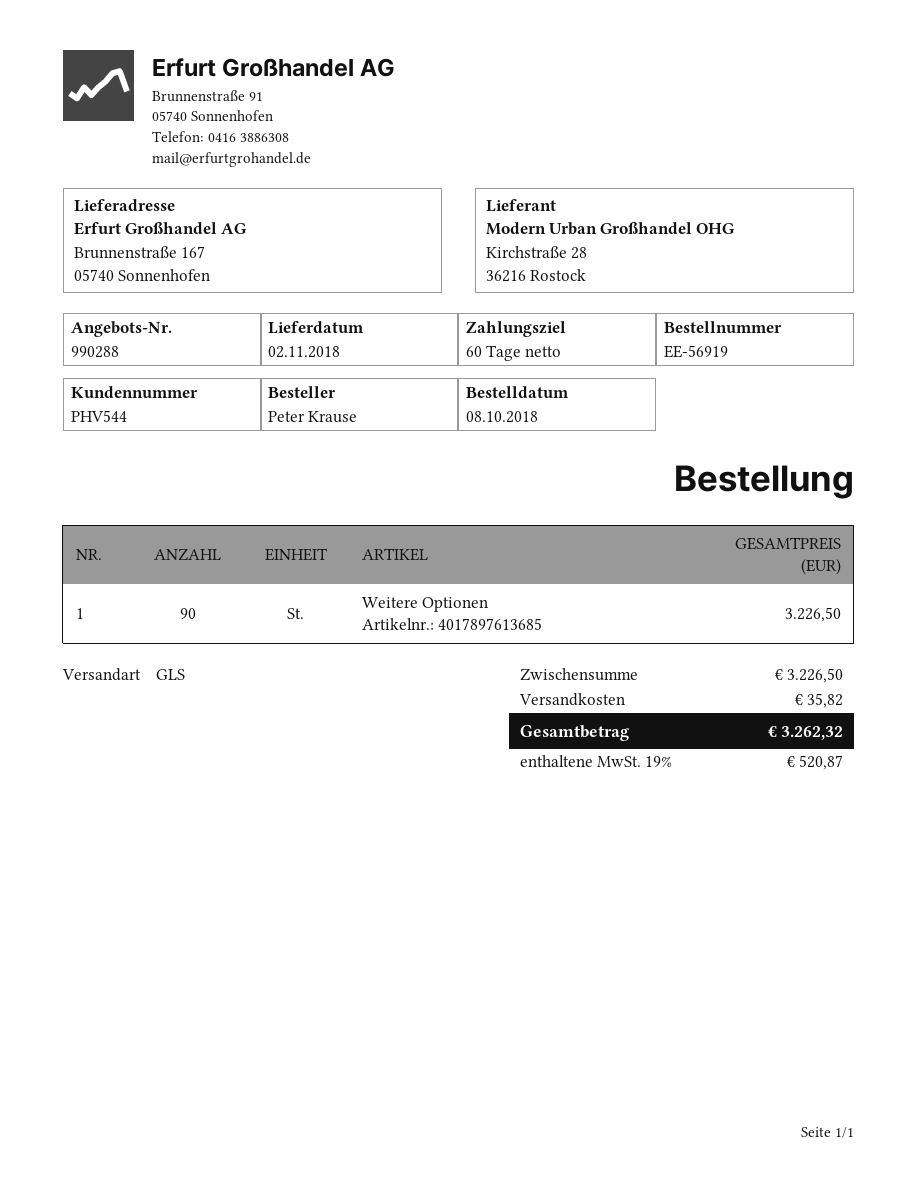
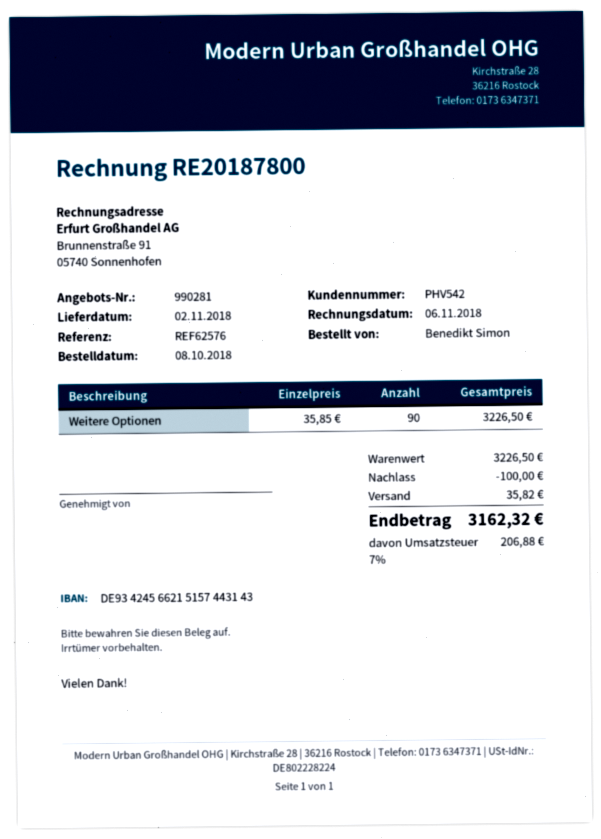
quote number: 990288 -> 990281
customer number: PHV544 -> PHV542
ordered by: Peter Krause -> Benedikt Simon
discount: none -> 100.00
tax: 19% = 520.87 -> 7% = 206.88
total: 3262.32 -> 3162.32

